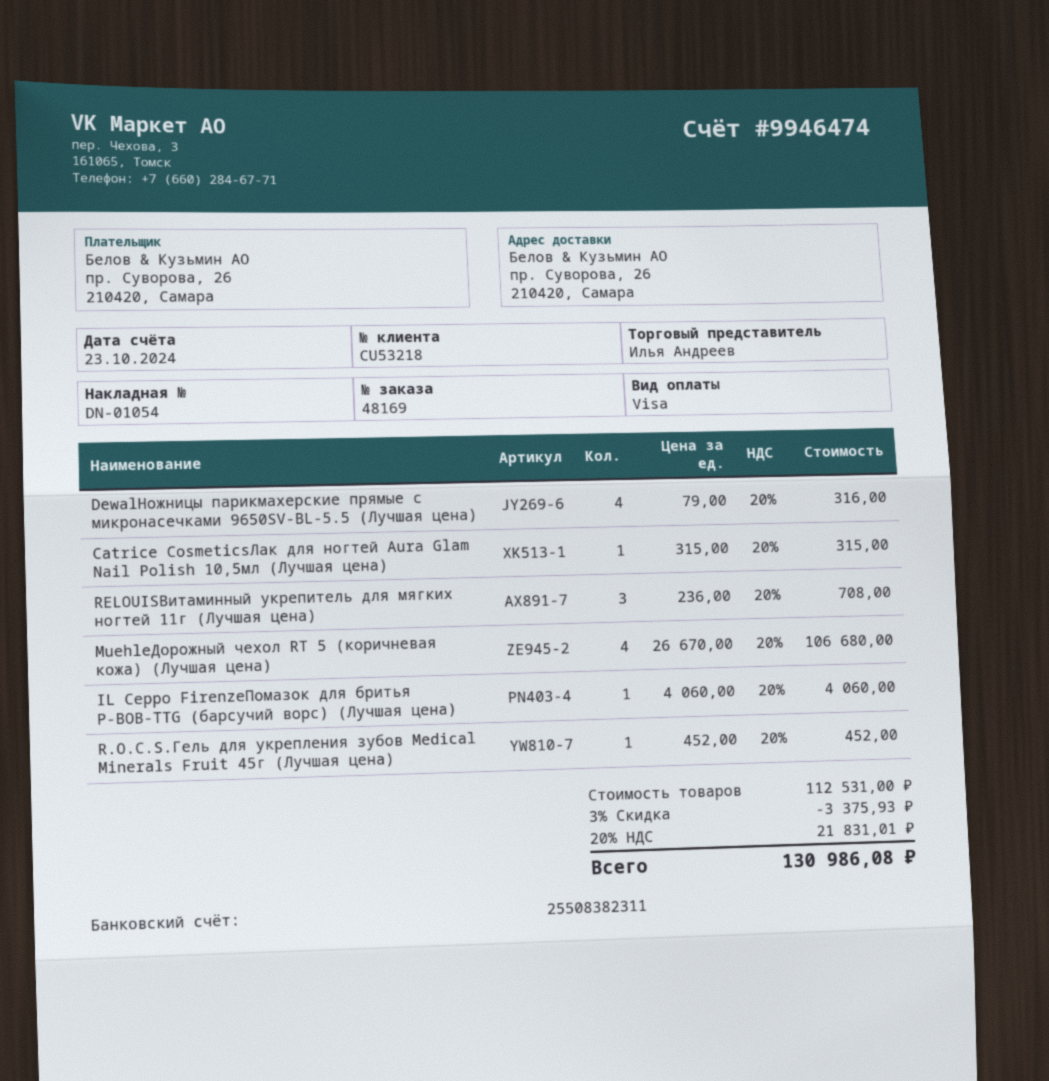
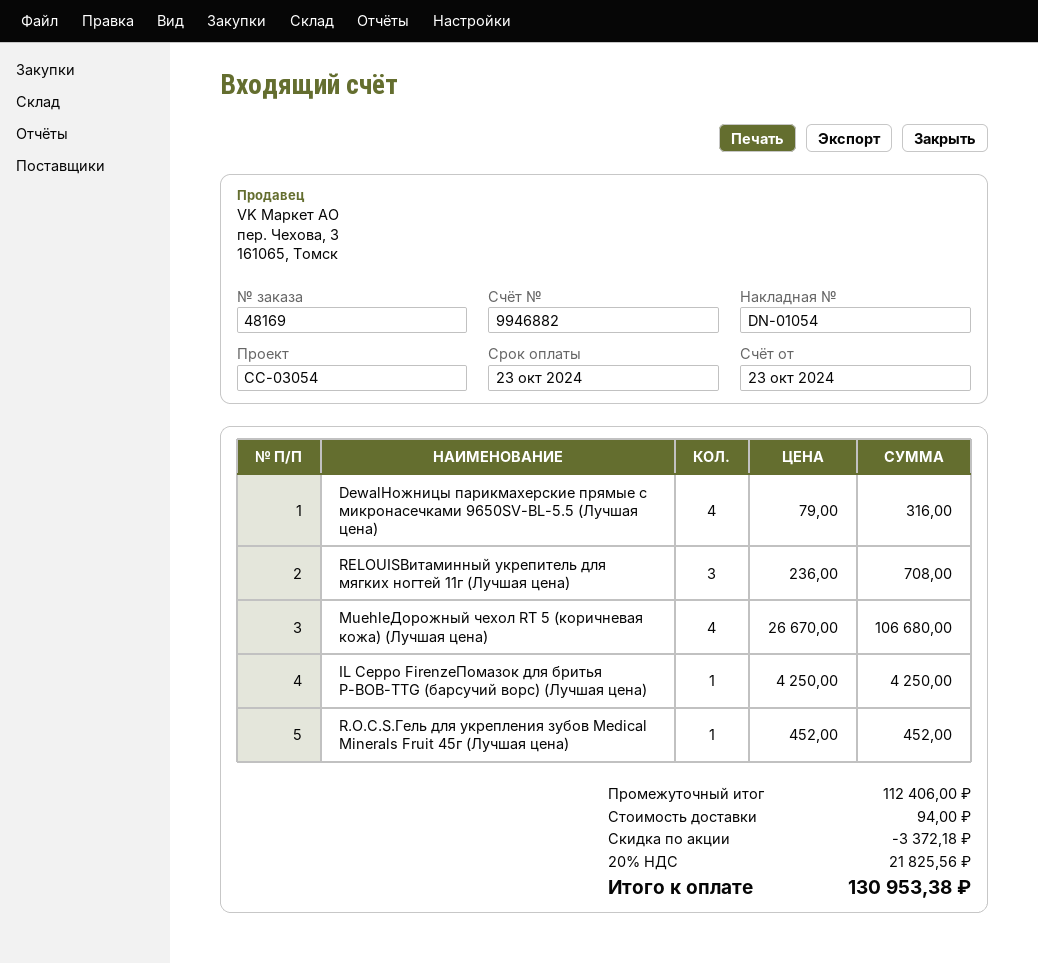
invoice number: 9946474 -> 9946882
Catrice CosmeticsЛак для ногтей Aura Glam Nail Polish 10,5мл (Лучшая цена): 1 x 315.00 = 315.00 -> none
IL Ceppo FirenzeПомазок для бритья P-BOB-TTG (барсучий ворс) (Лучшая цена): 1 x 4060.00 = 4060.00 -> 1 x 4250.00 = 4250.00
subtotal: 112531.00 -> 112406.00
discount: 3375.93 -> 3372.18
shipping: none -> 94.00
tax: 20% = 21831.01 -> 20% = 21825.56
total: 130986.08 -> 130953.38

